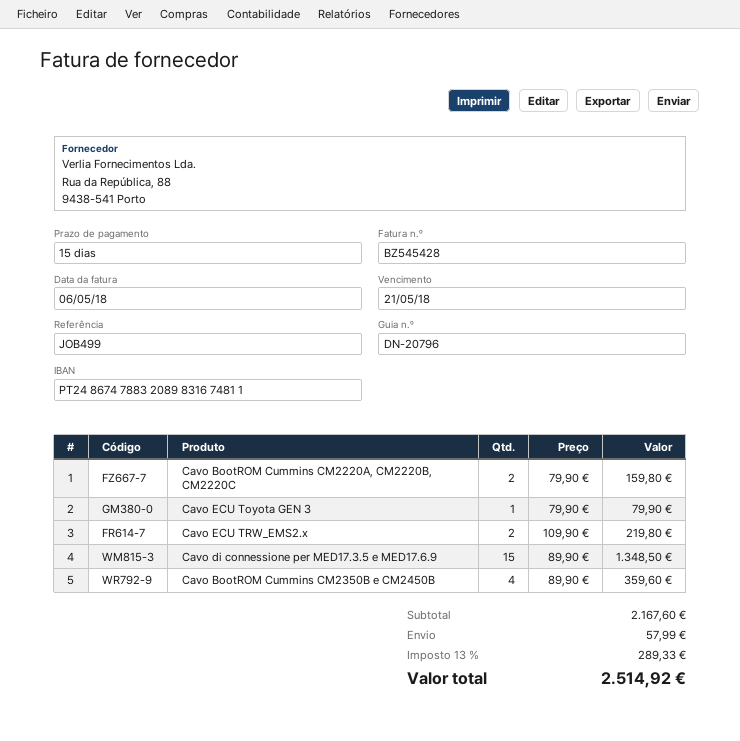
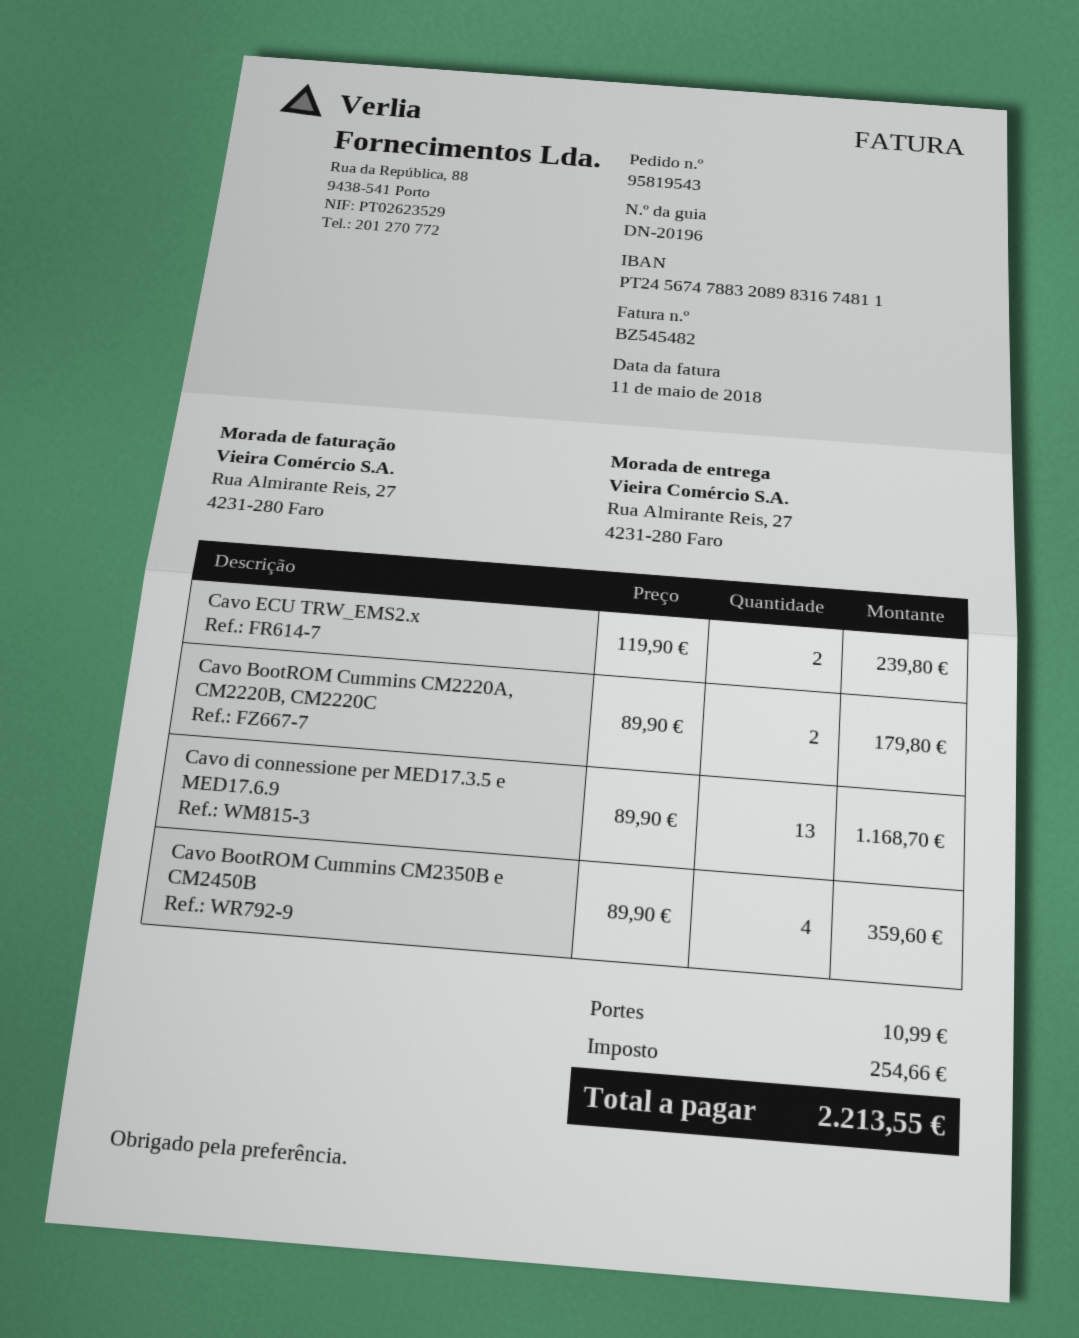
delivery note number: DN-20796 -> DN-20196
invoice number: BZ545428 -> BZ545482
invoice date: 2018-05-06 -> 2018-05-11
bank account: PT24867478832089831674811 -> PT24567478832089831674811
Cavo BootROM Cummins CM2220A, CM2220B, CM2220C: 2 x 79.90 = 159.80 -> 2 x 89.90 = 179.80
Cavo ECU Toyota GEN 3: 1 x 79.90 = 79.90 -> none
Cavo ECU TRW_EMS2.x: 2 x 109.90 = 219.80 -> 2 x 119.90 = 239.80
Cavo di connessione per MED17.3.5 e MED17.6.9: 15 x 89.90 = 1348.50 -> 13 x 89.90 = 1168.70
shipping: 57.99 -> 10.99
tax: 289.33 -> 254.66
total: 2514.92 -> 2213.55

